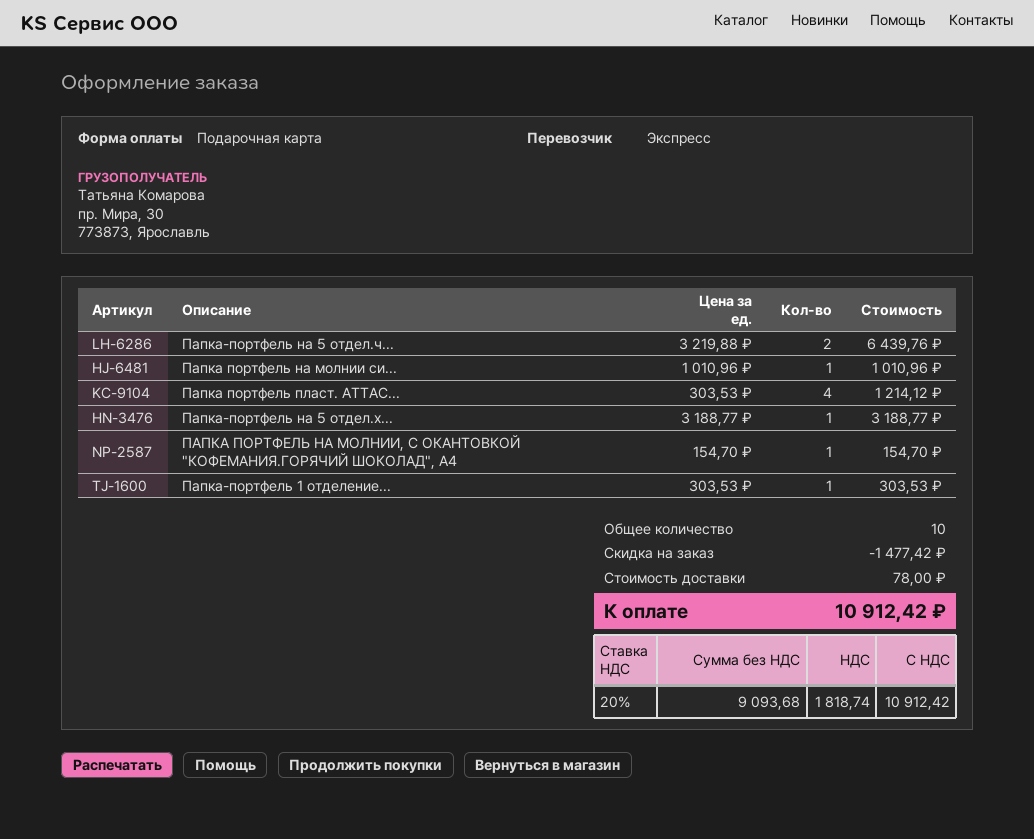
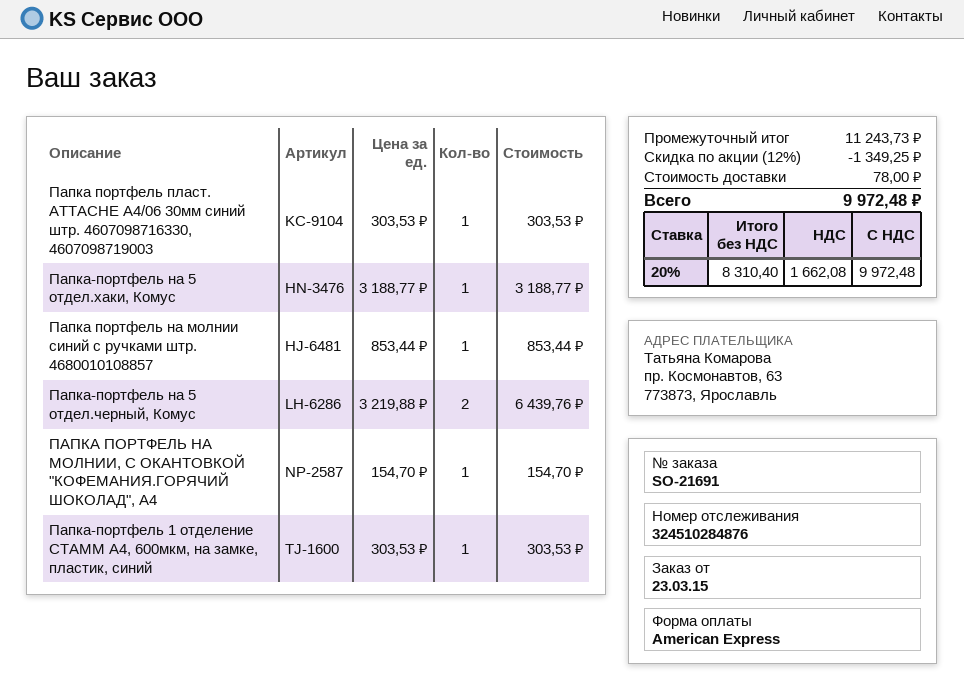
payment method: gift card -> American Express
Папка портфель на молнии си...: 1 x 1010.96 = 1010.96 -> 1 x 853.44 = 853.44
Папка портфель пласт. ATTAC...: 4 x 303.53 = 1214.12 -> 1 x 303.53 = 303.53
discount: 1477.42 -> 1349.25
net: 9093.68 -> 8310.40
tax: 20% = 1818.74 -> 20% = 1662.08
total: 10912.42 -> 9972.48

